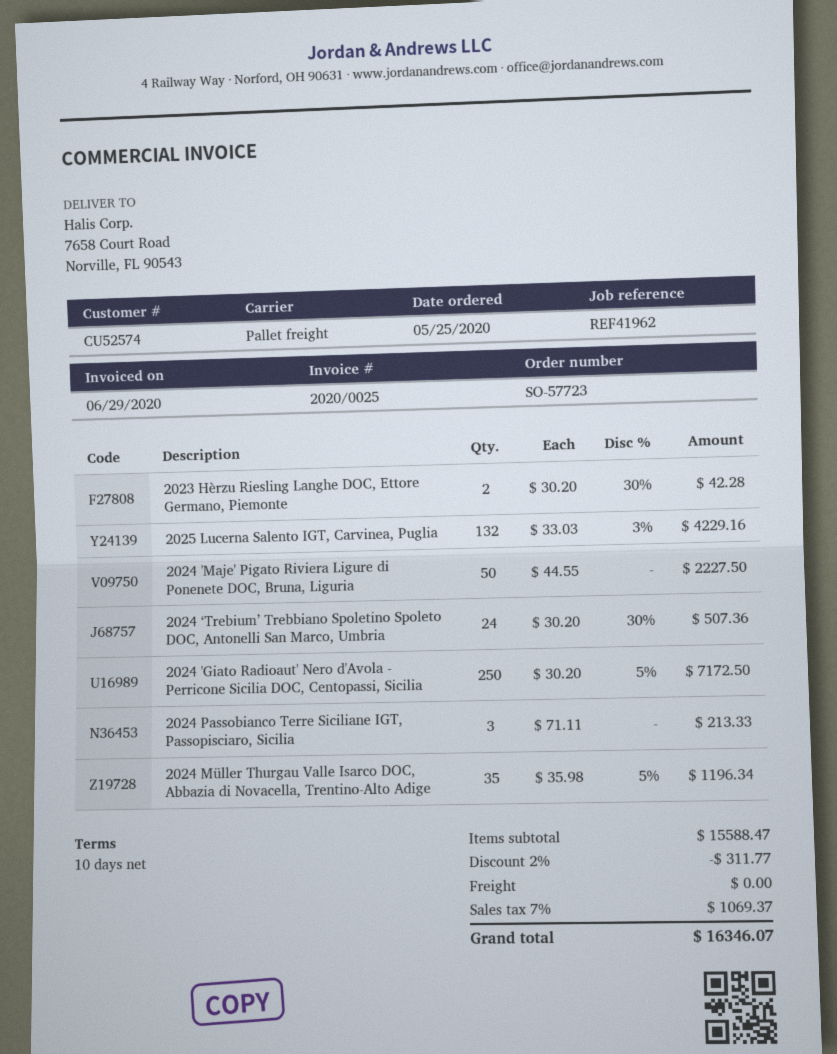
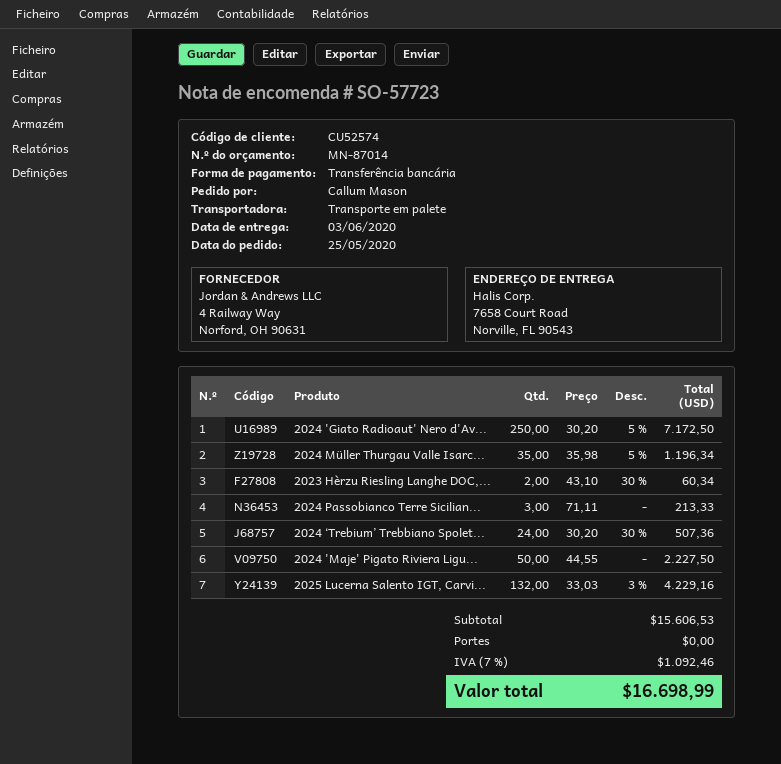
2023 Hèrzu Riesling Langhe DOC, Ettore Germano, Piemonte: 2 x 30.20 - 30% = 42.28 -> 2 x 43.10 - 30% = 60.34
subtotal: 15588.47 -> 15606.53
discount: 2% = 311.77 -> none
tax: 7% = 1069.37 -> 7% = 1092.46
total: 16346.07 -> 16698.99

